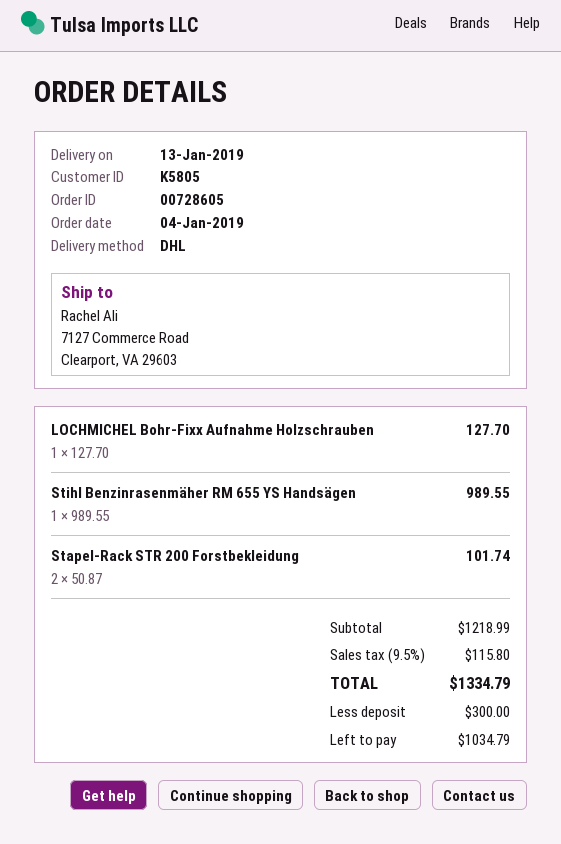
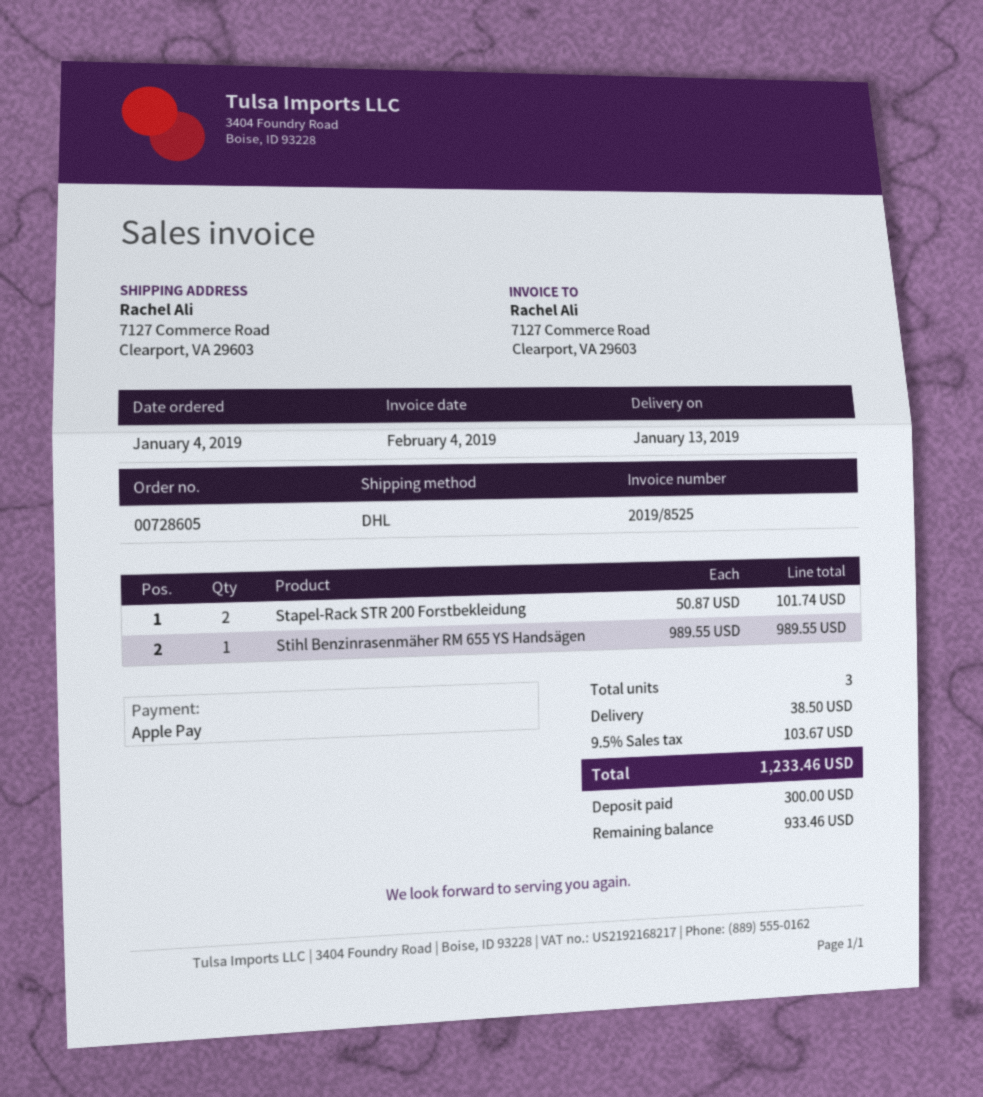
LOCHMICHEL Bohr-Fixx Aufnahme Holzschrauben: 1 x 127.70 = 127.70 -> none
shipping: none -> 38.50
tax: 9.5% = 115.80 -> 9.5% = 103.67
total: 1334.79 -> 1233.46
balance: 1034.79 -> 933.46

